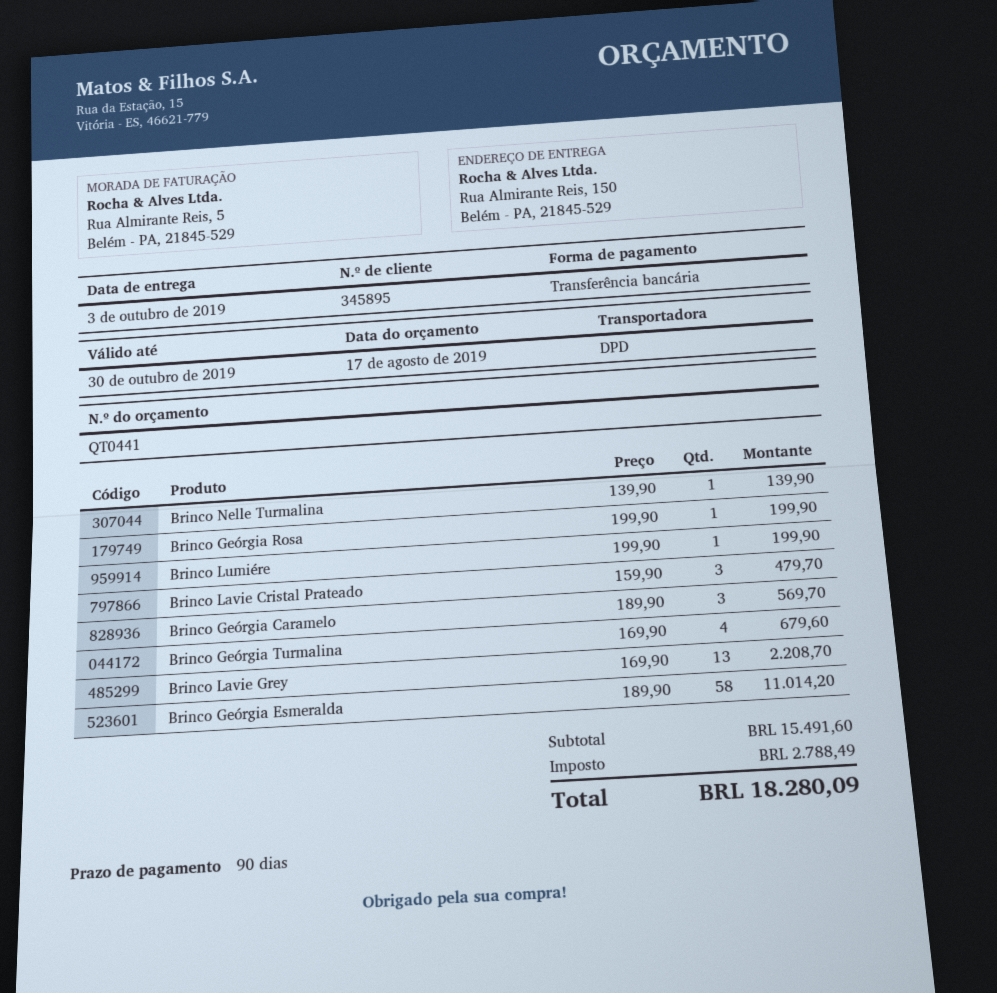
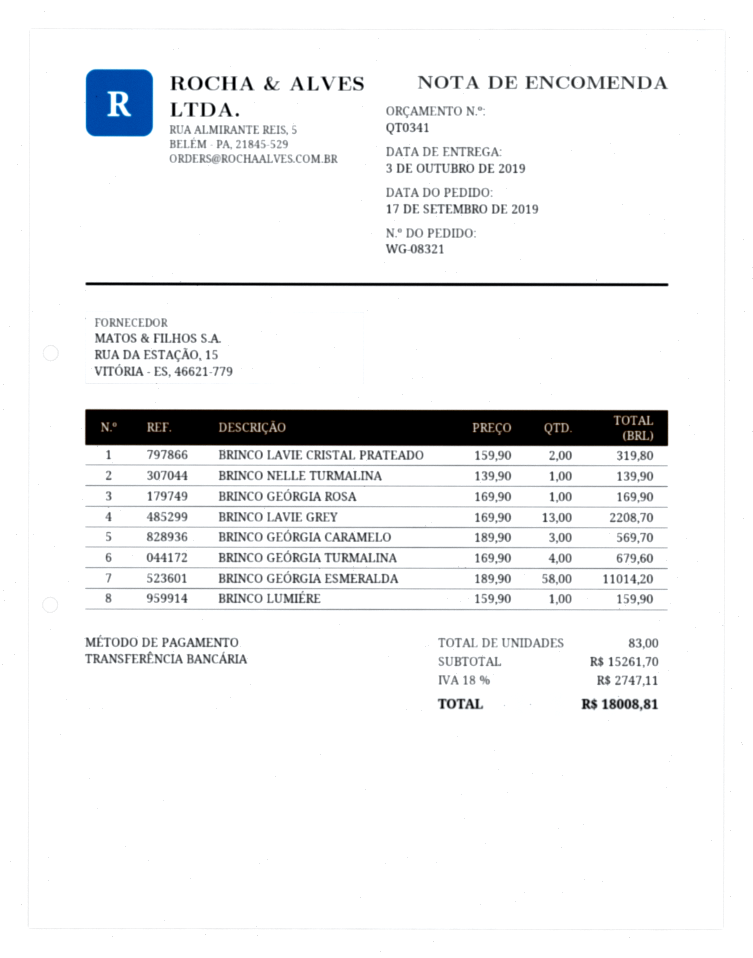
quote number: QT0441 -> QT0341
Brinco Geórgia Rosa: 1 x 199.90 = 199.90 -> 1 x 169.90 = 169.90
Brinco Lumiére: 1 x 199.90 = 199.90 -> 1 x 159.90 = 159.90
Brinco Lavie Cristal Prateado: 3 x 159.90 = 479.70 -> 2 x 159.90 = 319.80
subtotal: 15491.60 -> 15261.70
tax: 2788.49 -> 2747.11
total: 18280.09 -> 18008.81

